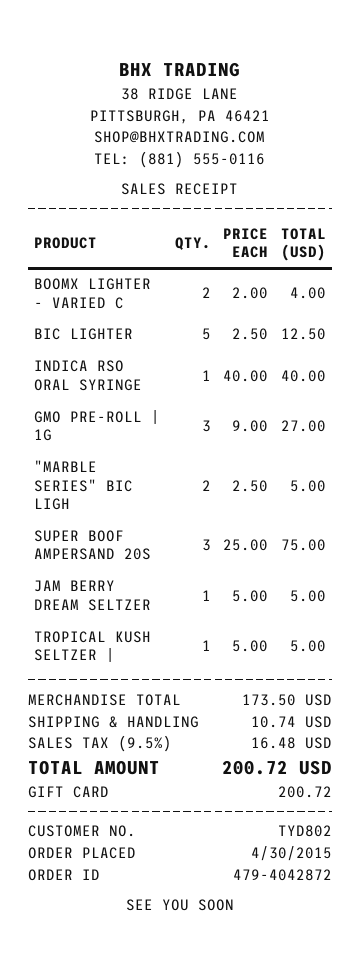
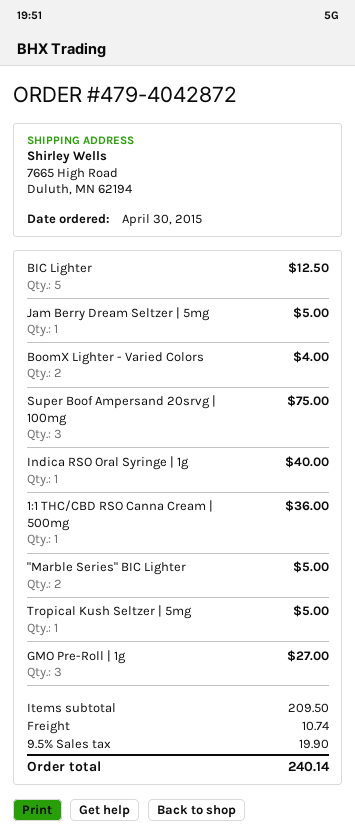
1:1 THC/CBD RSO Canna Cream | 500mg: none -> 1 for 36.00
subtotal: 173.50 -> 209.50
tax: 9.5% = 16.48 -> 9.5% = 19.90
total: 200.72 -> 240.14

